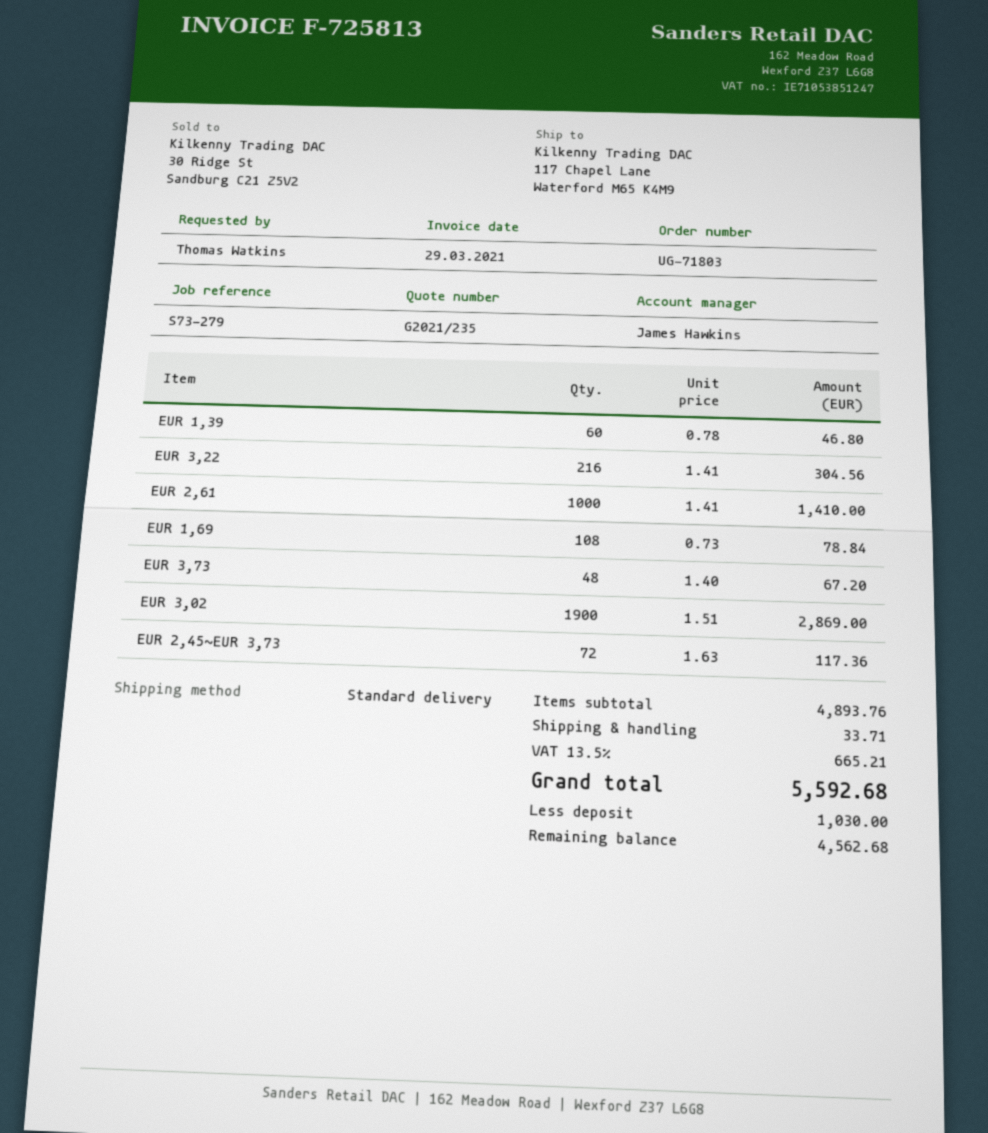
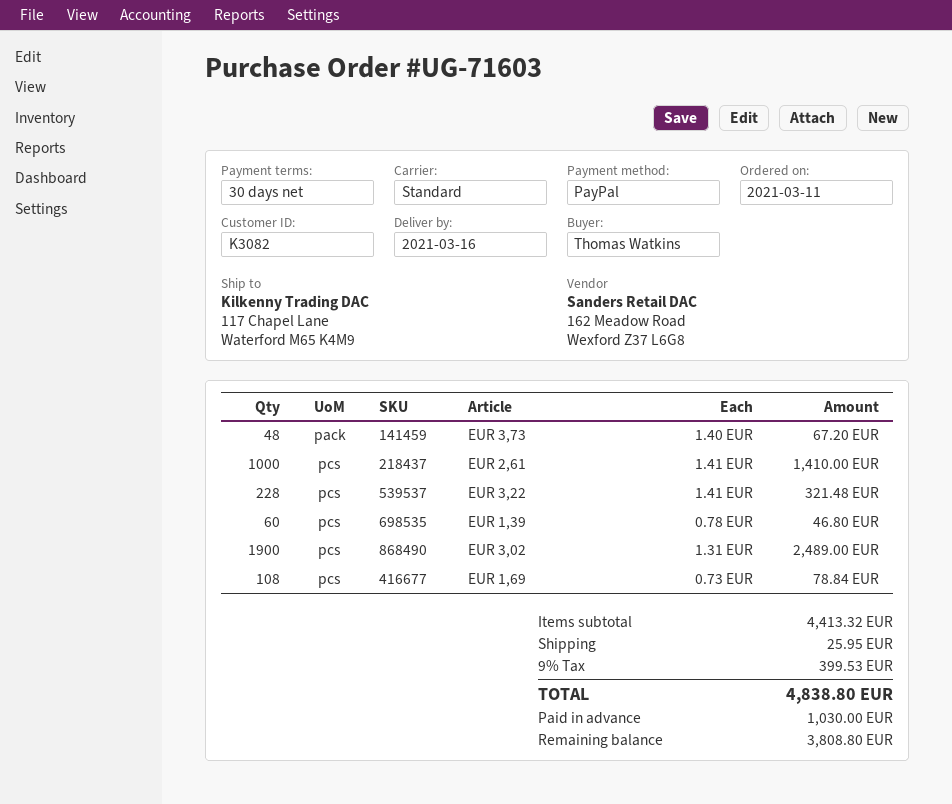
order number: UG-71803 -> UG-71603
EUR 3,22: 216 x 1.41 = 304.56 -> 228 x 1.41 = 321.48
EUR 3,02: 1900 x 1.51 = 2869.00 -> 1900 x 1.31 = 2489.00
EUR 2,45~EUR 3,73: 72 x 1.63 = 117.36 -> none
subtotal: 4893.76 -> 4413.32
shipping: 33.71 -> 25.95
tax: 13.5% = 665.21 -> 9% = 399.53
total: 5592.68 -> 4838.80
balance: 4562.68 -> 3808.80

